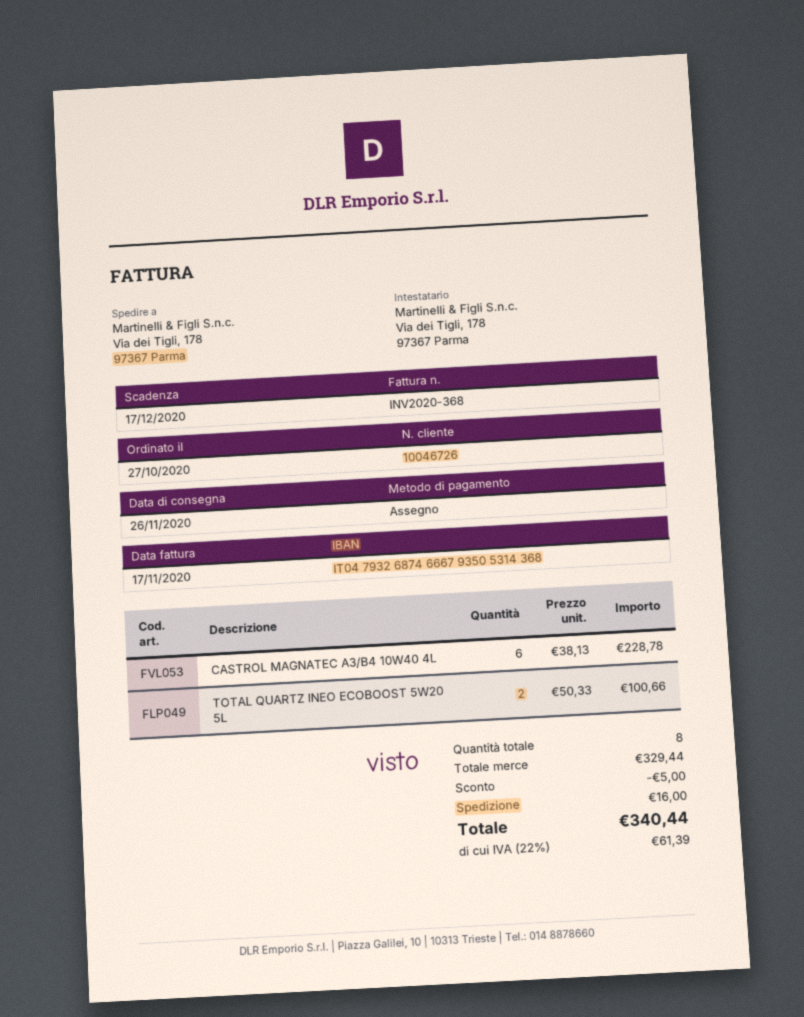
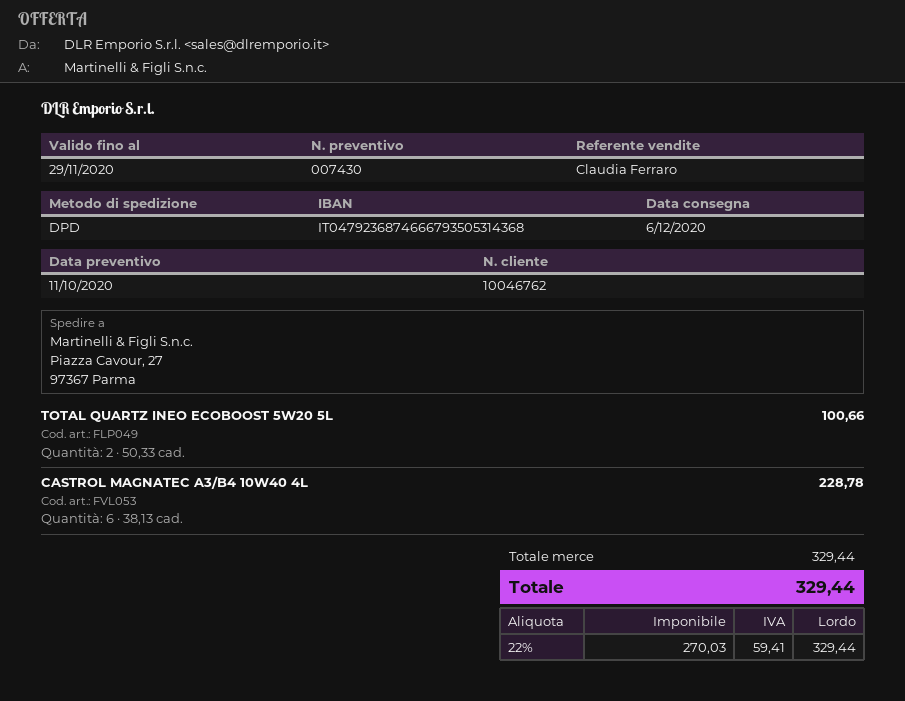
delivery date: 2020-11-26 -> 2020-12-06
customer number: 10046726 -> 10046762
bank account: IT0479326874666793505314368 -> IT0479236874666793505314368
ship to: Via dei Tigli, 178, 97367 Parma -> Piazza Cavour, 27, 97367 Parma
discount: 5.00 -> none
shipping: 16.00 -> none
tax: 22% = 61.39 -> 22% = 59.41
total: 340.44 -> 329.44

